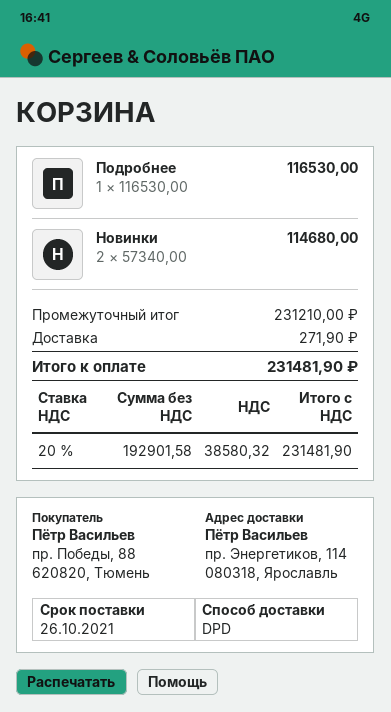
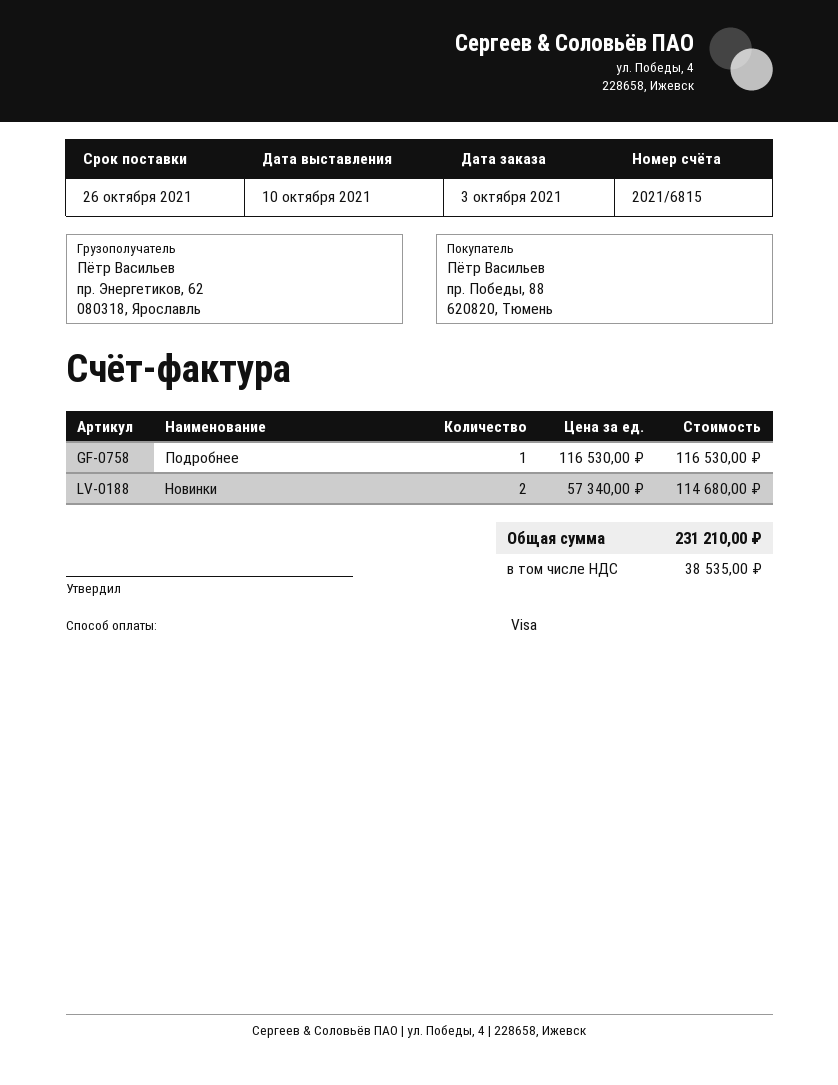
ship to: пр. Энергетиков, 114, 080318, Ярославль -> пр. Энергетиков, 62, 080318, Ярославль
shipping: 271.90 -> none
tax: 38580.32 -> 38535.00
total: 231481.90 -> 231210.00

